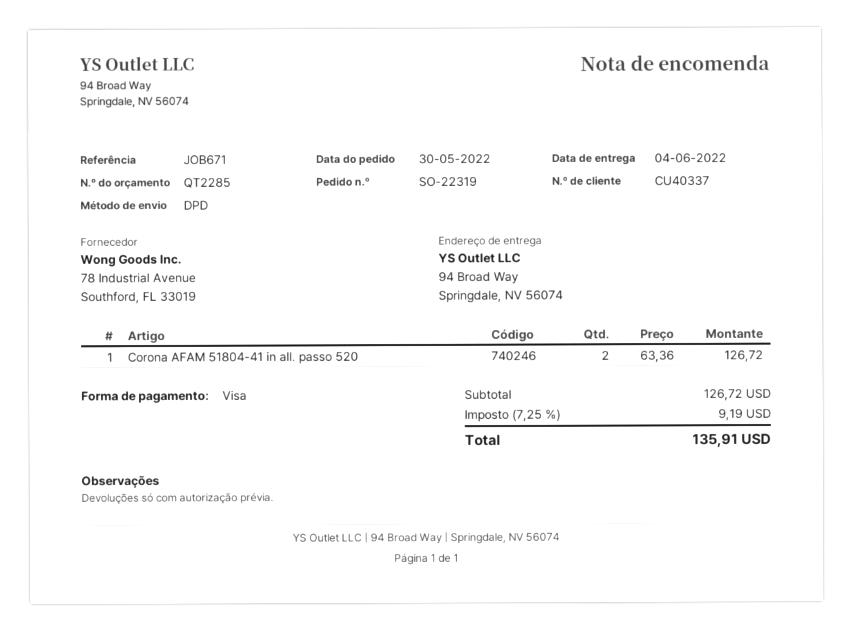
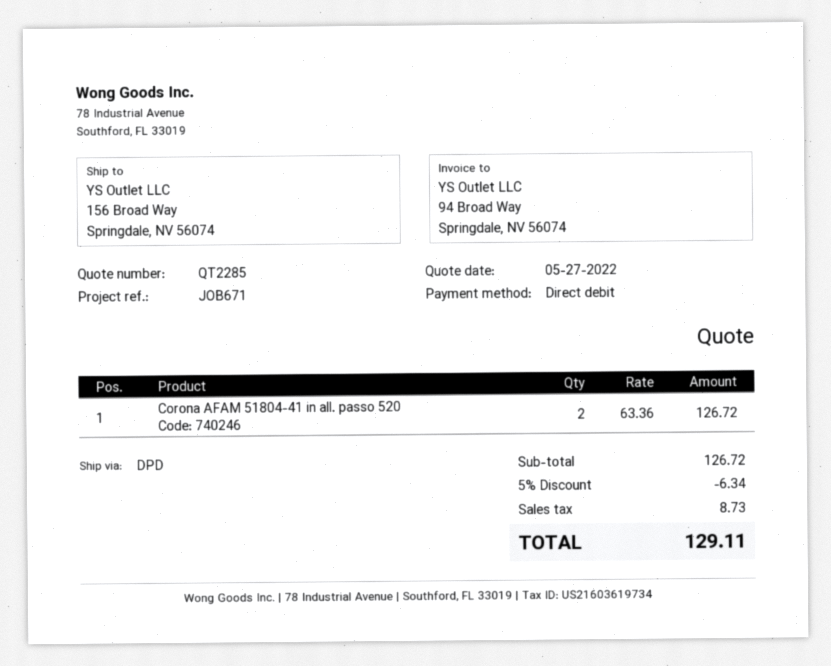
payment method: Visa -> direct debit
ship to: 94 Broad Way, Springdale, NV 56074 -> 156 Broad Way, Springdale, NV 56074
discount: none -> 5% = 6.34
tax: 9.19 -> 8.73
total: 135.91 -> 129.11

